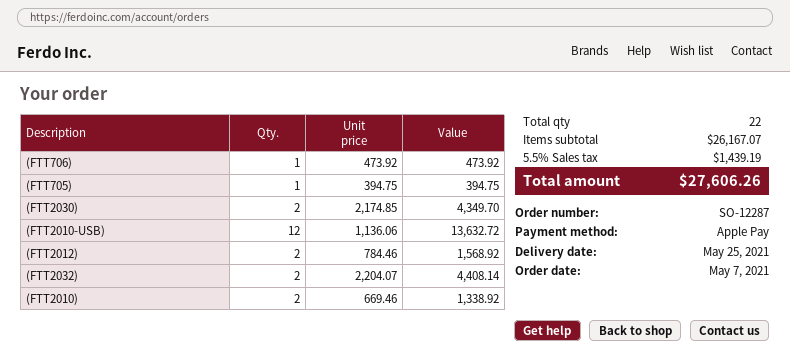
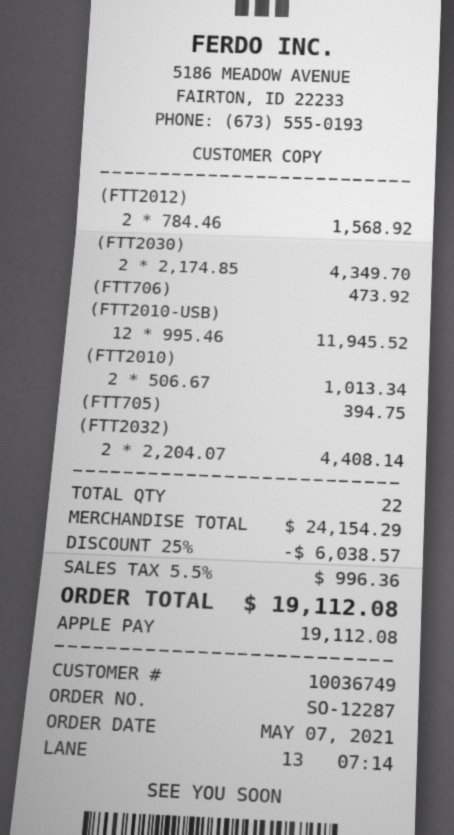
(FTT2010-USB): 12 x 1136.06 = 13632.72 -> 12 x 995.46 = 11945.52
(FTT2010): 2 x 669.46 = 1338.92 -> 2 x 506.67 = 1013.34
subtotal: 26167.07 -> 24154.29
discount: none -> 25% = 6038.57
tax: 5.5% = 1439.19 -> 5.5% = 996.36
total: 27606.26 -> 19112.08

